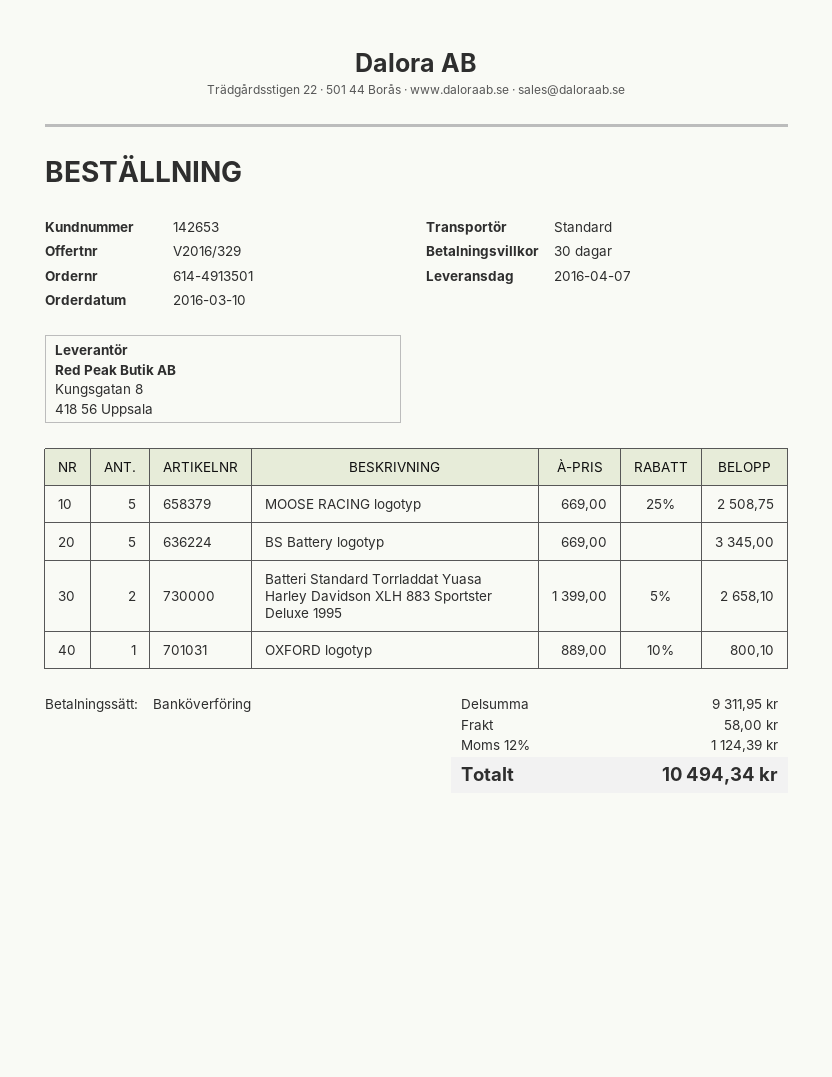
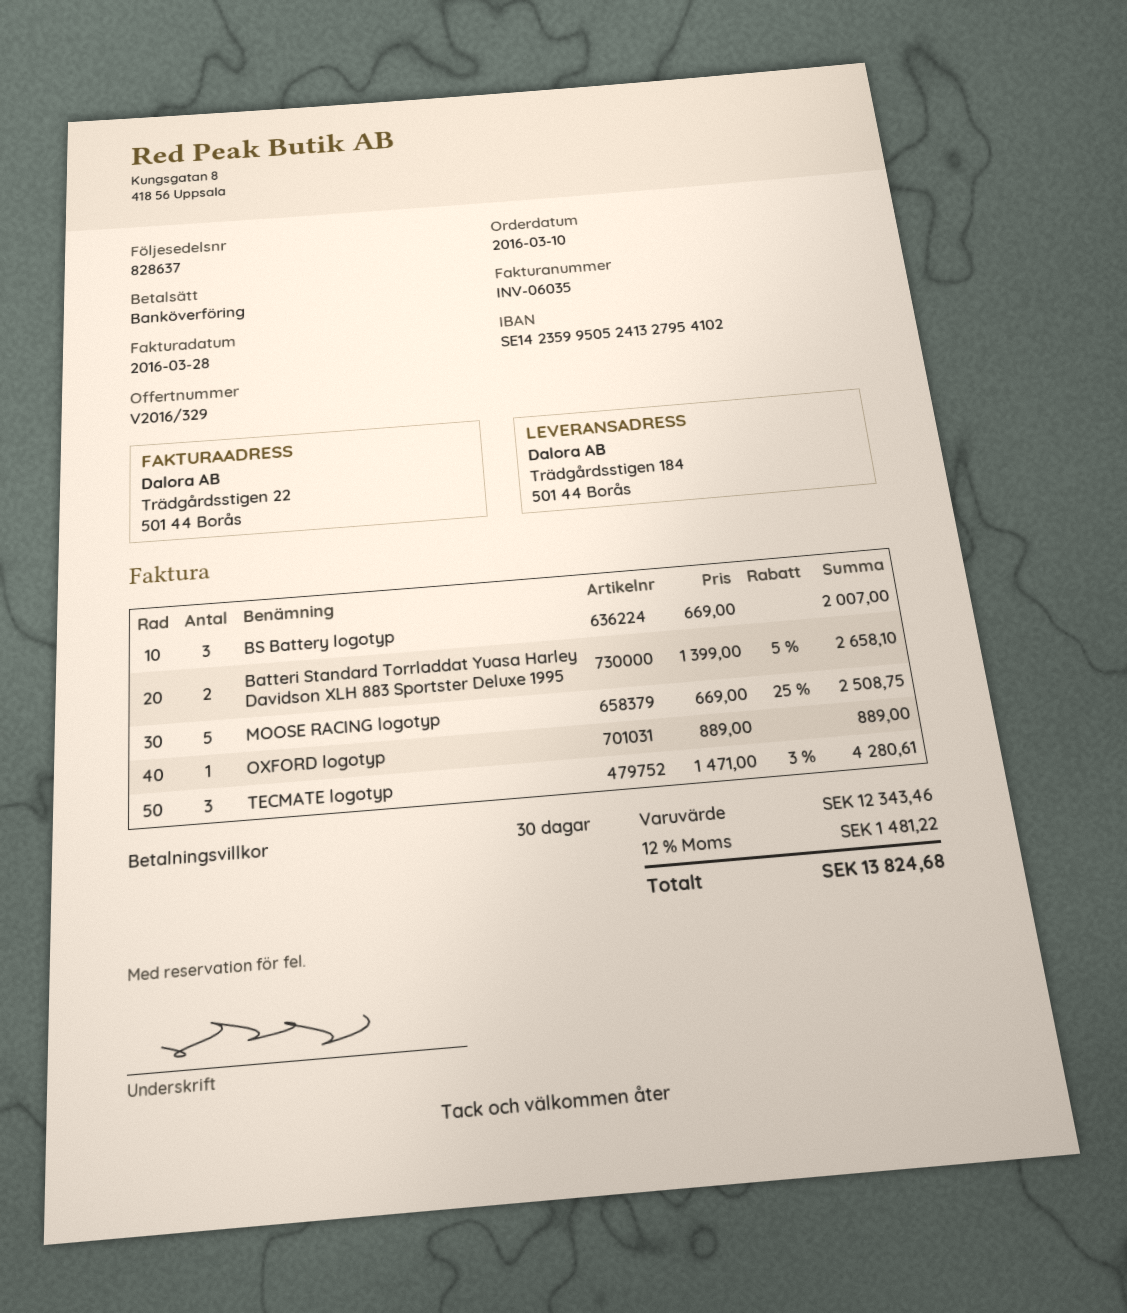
BS Battery logotyp: 5 x 669.00 = 3345.00 -> 3 x 669.00 = 2007.00
OXFORD logotyp: 1 x 889.00 - 10% = 800.10 -> 1 x 889.00 = 889.00
TECMATE logotyp: none -> 3 x 1471.00 - 3% = 4280.61
subtotal: 9311.95 -> 12343.46
shipping: 58.00 -> none
tax: 12% = 1124.39 -> 12% = 1481.22
total: 10494.34 -> 13824.68

